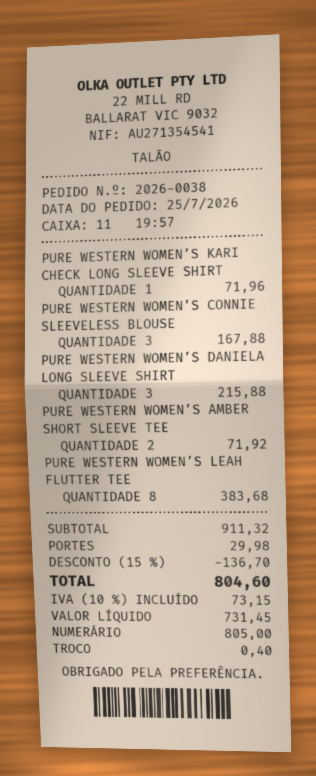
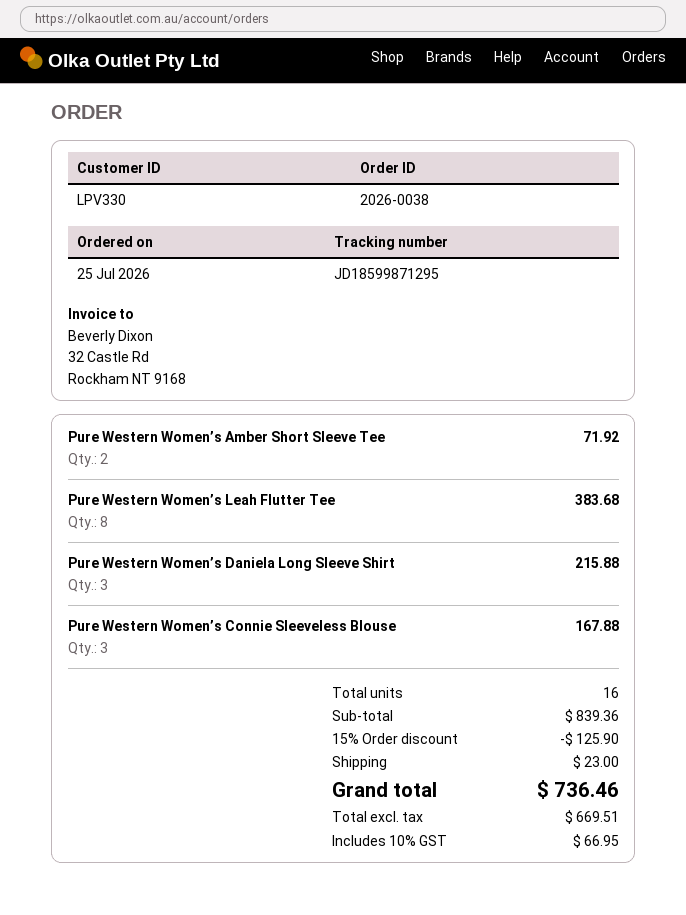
PURE WESTERN WOMEN’S KARI CHECK LONG SLEEVE SHIRT: 1 for 71.96 -> none
subtotal: 911.32 -> 839.36
discount: 15% = 136.70 -> 15% = 125.90
shipping: 29.98 -> 23.00
net: 731.45 -> 669.51
tax: 10% = 73.15 -> 10% = 66.95
total: 804.60 -> 736.46

